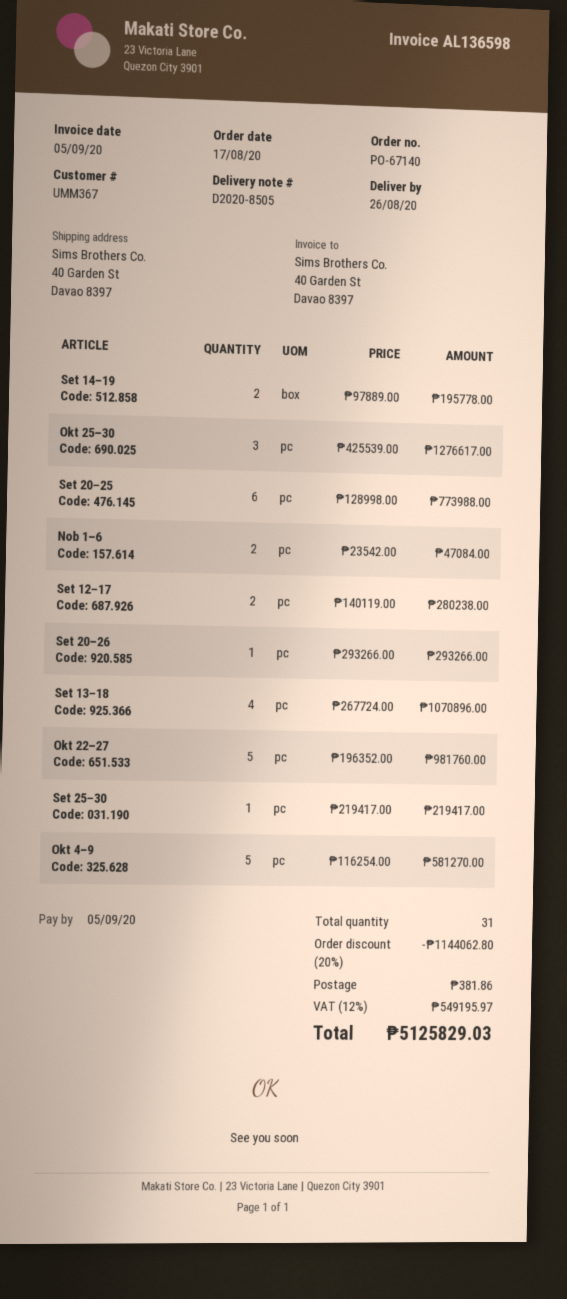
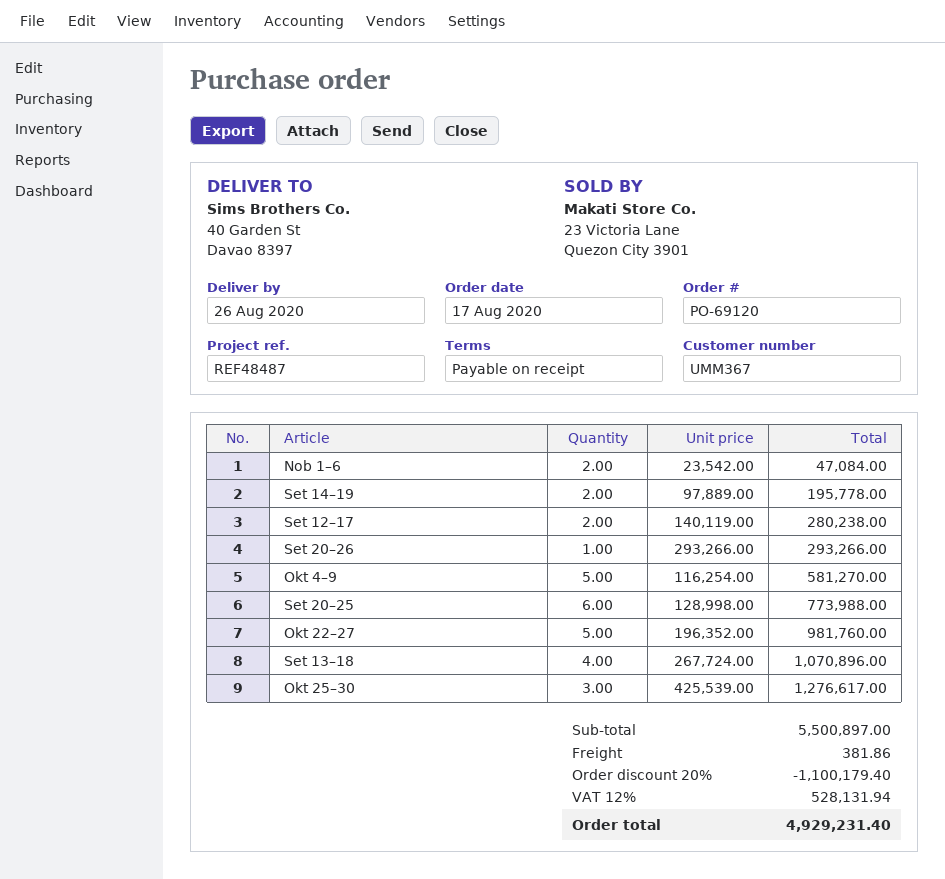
order number: PO-67140 -> PO-69120
Set 25–30: 1 x 219417.00 = 219417.00 -> none
discount: 20% = 1144062.80 -> 20% = 1100179.40
tax: 12% = 549195.97 -> 12% = 528131.94
total: 5125829.03 -> 4929231.40

